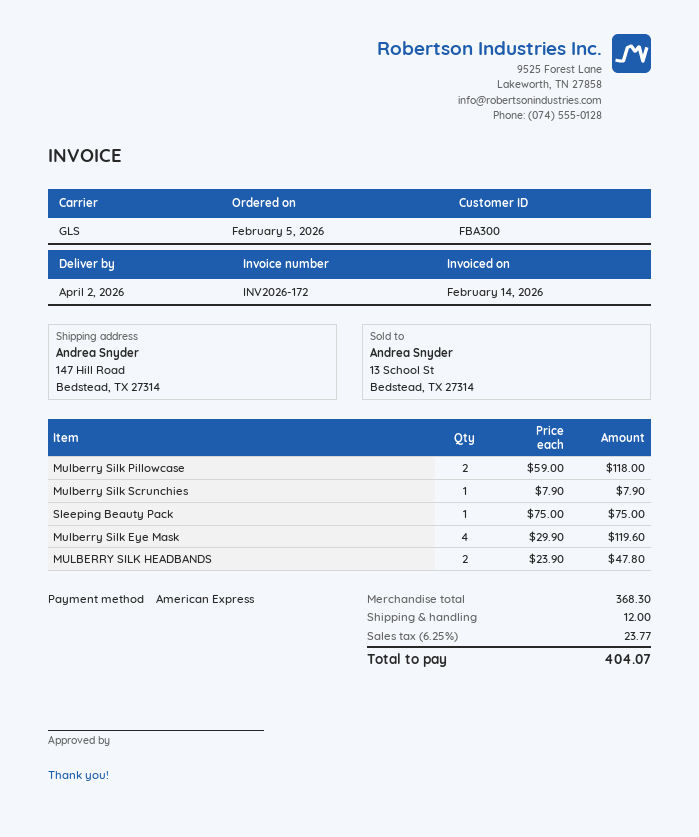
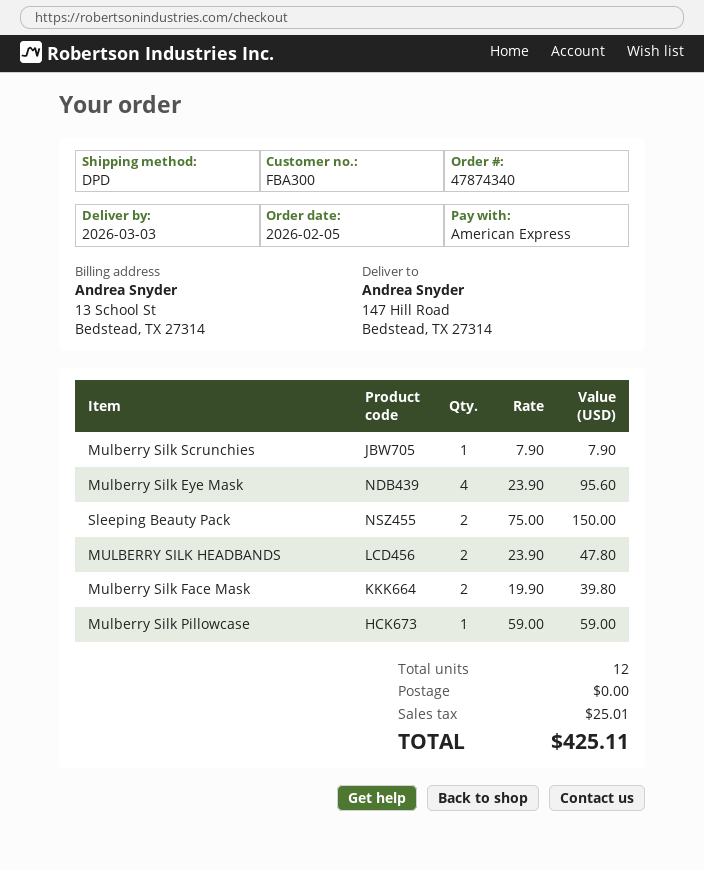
delivery date: 2026-04-02 -> 2026-03-03
shipping method: GLS -> DPD
Mulberry Silk Pillowcase: 2 x 59.00 = 118.00 -> 1 x 59.00 = 59.00
Sleeping Beauty Pack: 1 x 75.00 = 75.00 -> 2 x 75.00 = 150.00
Mulberry Silk Eye Mask: 4 x 29.90 = 119.60 -> 4 x 23.90 = 95.60
Mulberry Silk Face Mask: none -> 2 x 19.90 = 39.80
shipping: 12.00 -> 0.00
tax: 23.77 -> 25.01
total: 404.07 -> 425.11

